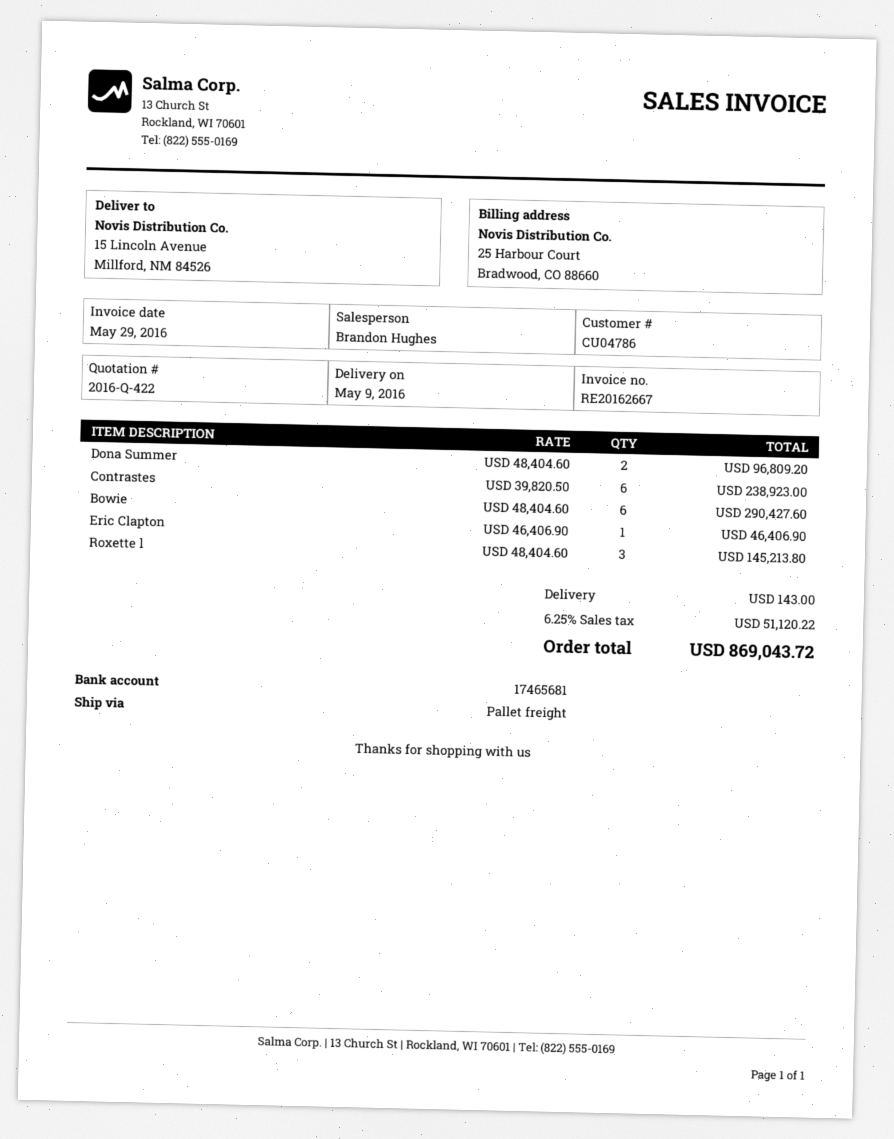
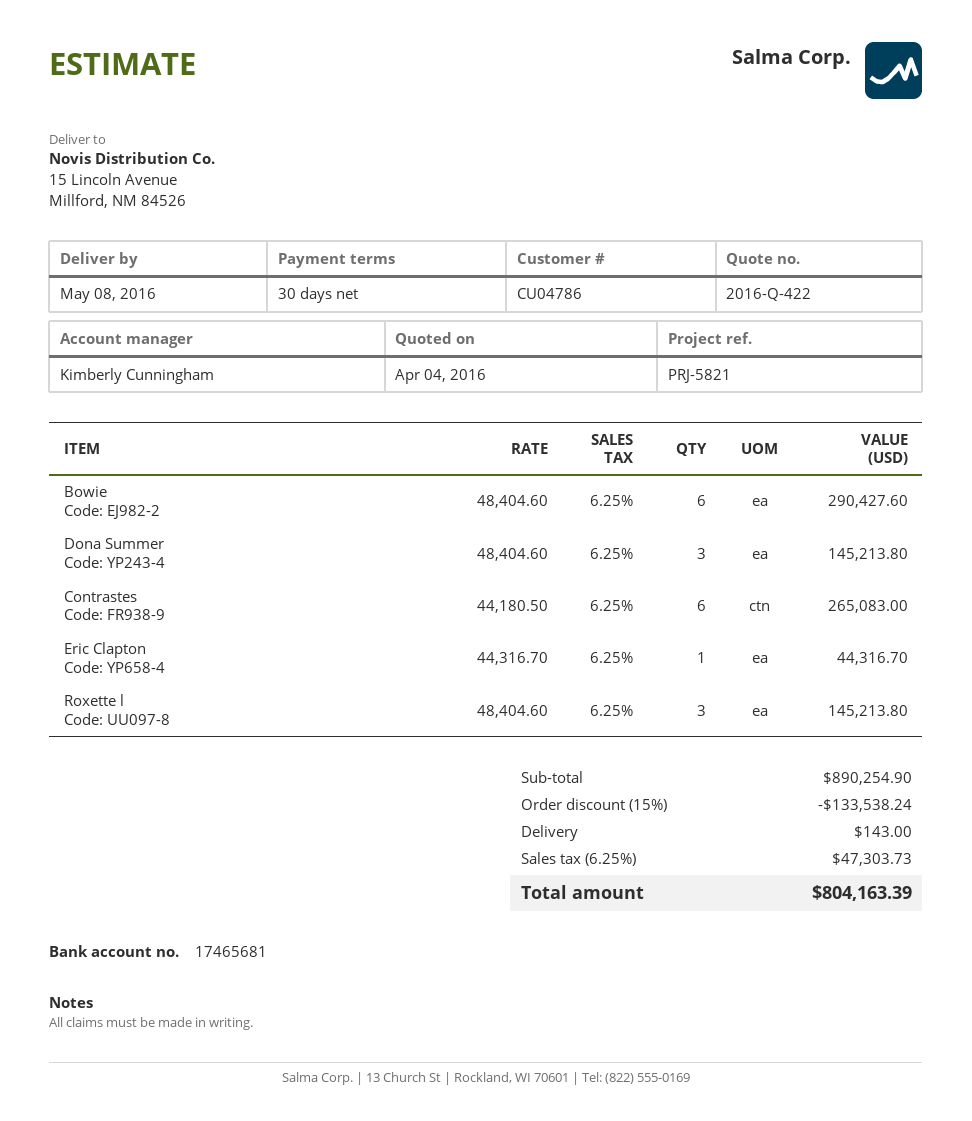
delivery date: 2016-05-09 -> 2016-05-08
sales rep: Brandon Hughes -> Kimberly Cunningham
Dona Summer: 2 x 48404.60 = 96809.20 -> 3 x 48404.60 = 145213.80
Contrastes: 6 x 39820.50 = 238923.00 -> 6 x 44180.50 = 265083.00
Eric Clapton: 1 x 46406.90 = 46406.90 -> 1 x 44316.70 = 44316.70
discount: none -> 15% = 133538.24
tax: 6.25% = 51120.22 -> 6.25% = 47303.73
total: 869043.72 -> 804163.39

